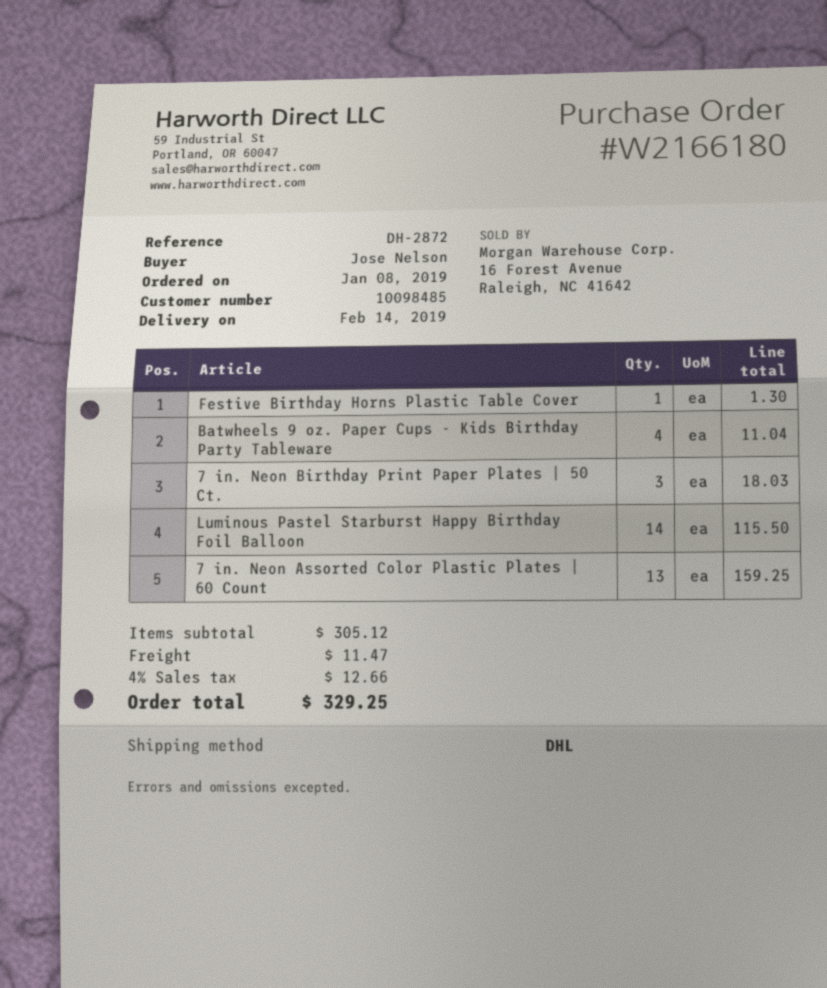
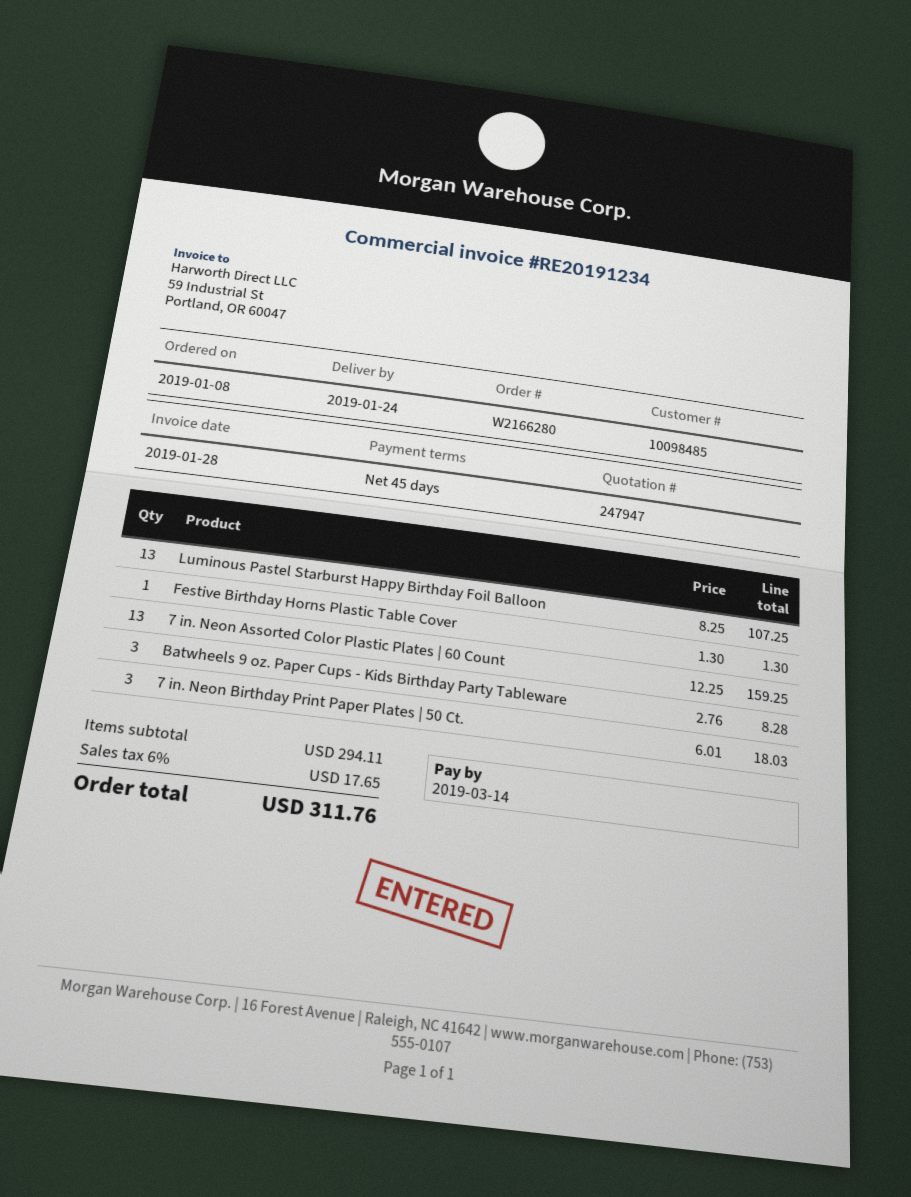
order number: W2166180 -> W2166280
delivery date: 2019-02-14 -> 2019-01-24
Batwheels 9 oz. Paper Cups - Kids Birthday Party Tableware: 4 for 11.04 -> 3 for 8.28
Luminous Pastel Starburst Happy Birthday Foil Balloon: 14 for 115.50 -> 13 for 107.25
subtotal: 305.12 -> 294.11
shipping: 11.47 -> none
tax: 4% = 12.66 -> 6% = 17.65
total: 329.25 -> 311.76

